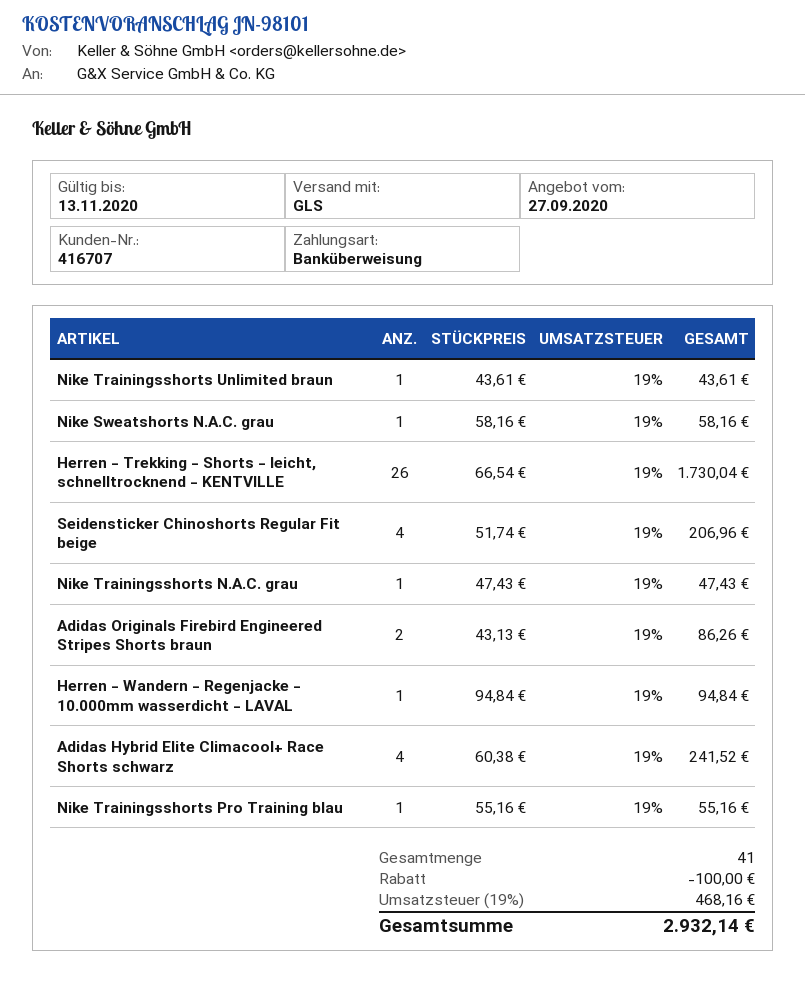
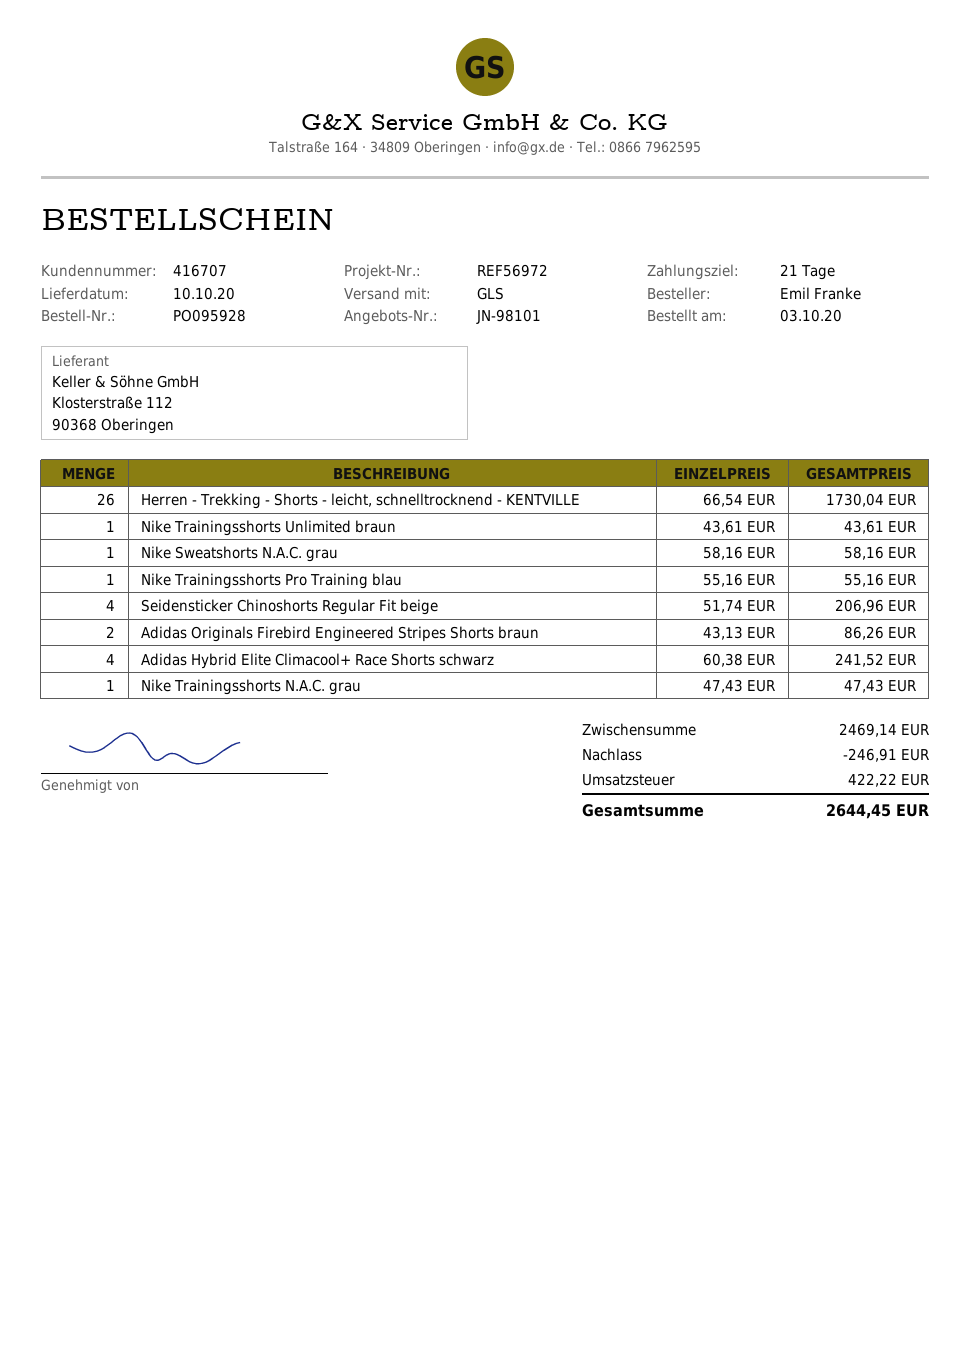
Herren - Wandern - Regenjacke - 10.000mm wasserdicht - LAVAL: 1 x 94.84 = 94.84 -> none
discount: 100.00 -> 246.91
tax: 468.16 -> 422.22
total: 2932.14 -> 2644.45

